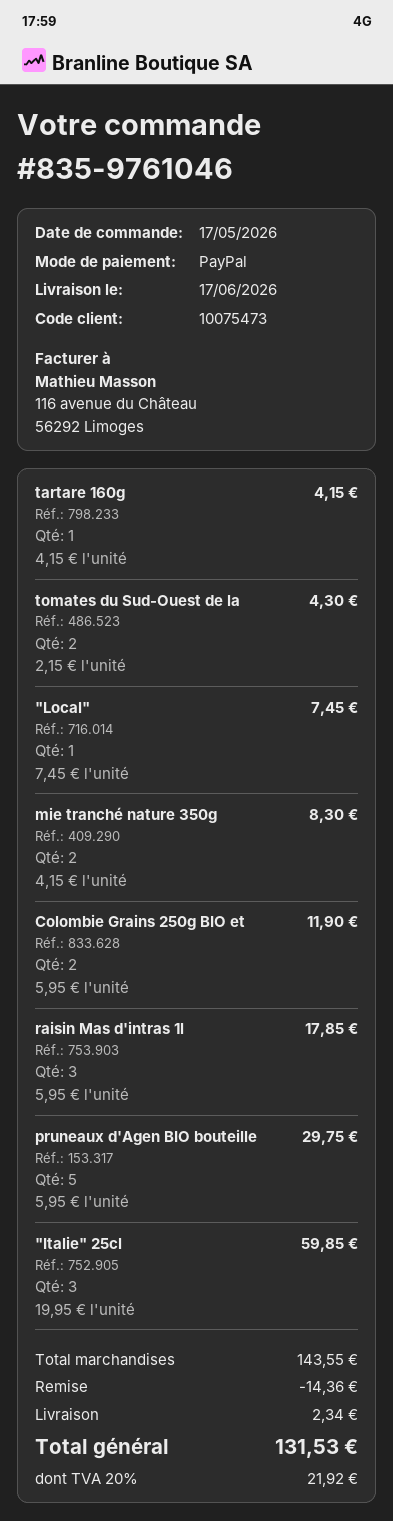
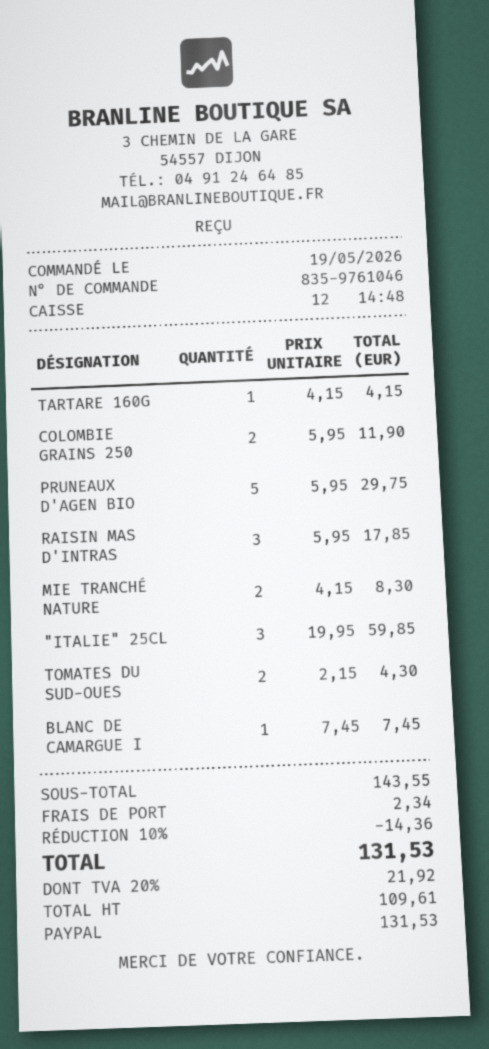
order date: 2026-05-17 -> 2026-05-19
"Local": 1 x 7.45 = 7.45 -> none
BLANC DE CAMARGUE I: none -> 1 x 7.45 = 7.45

